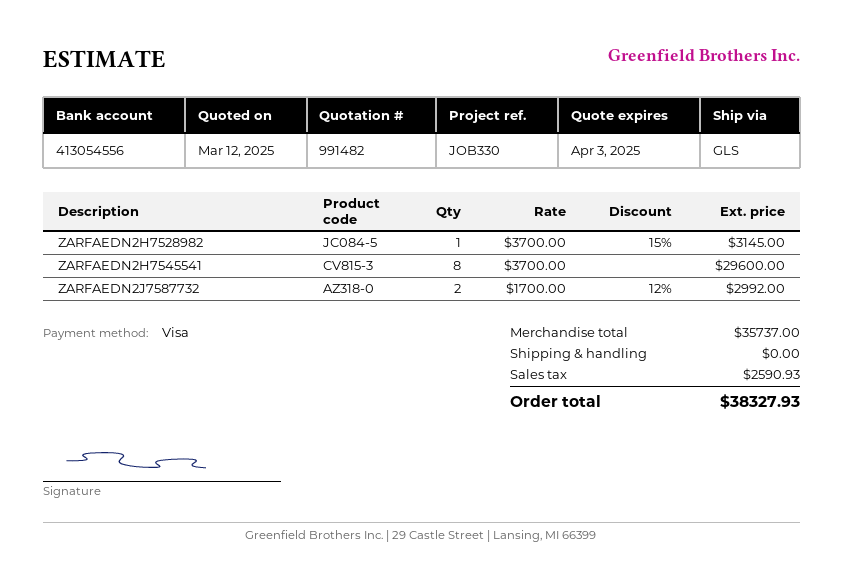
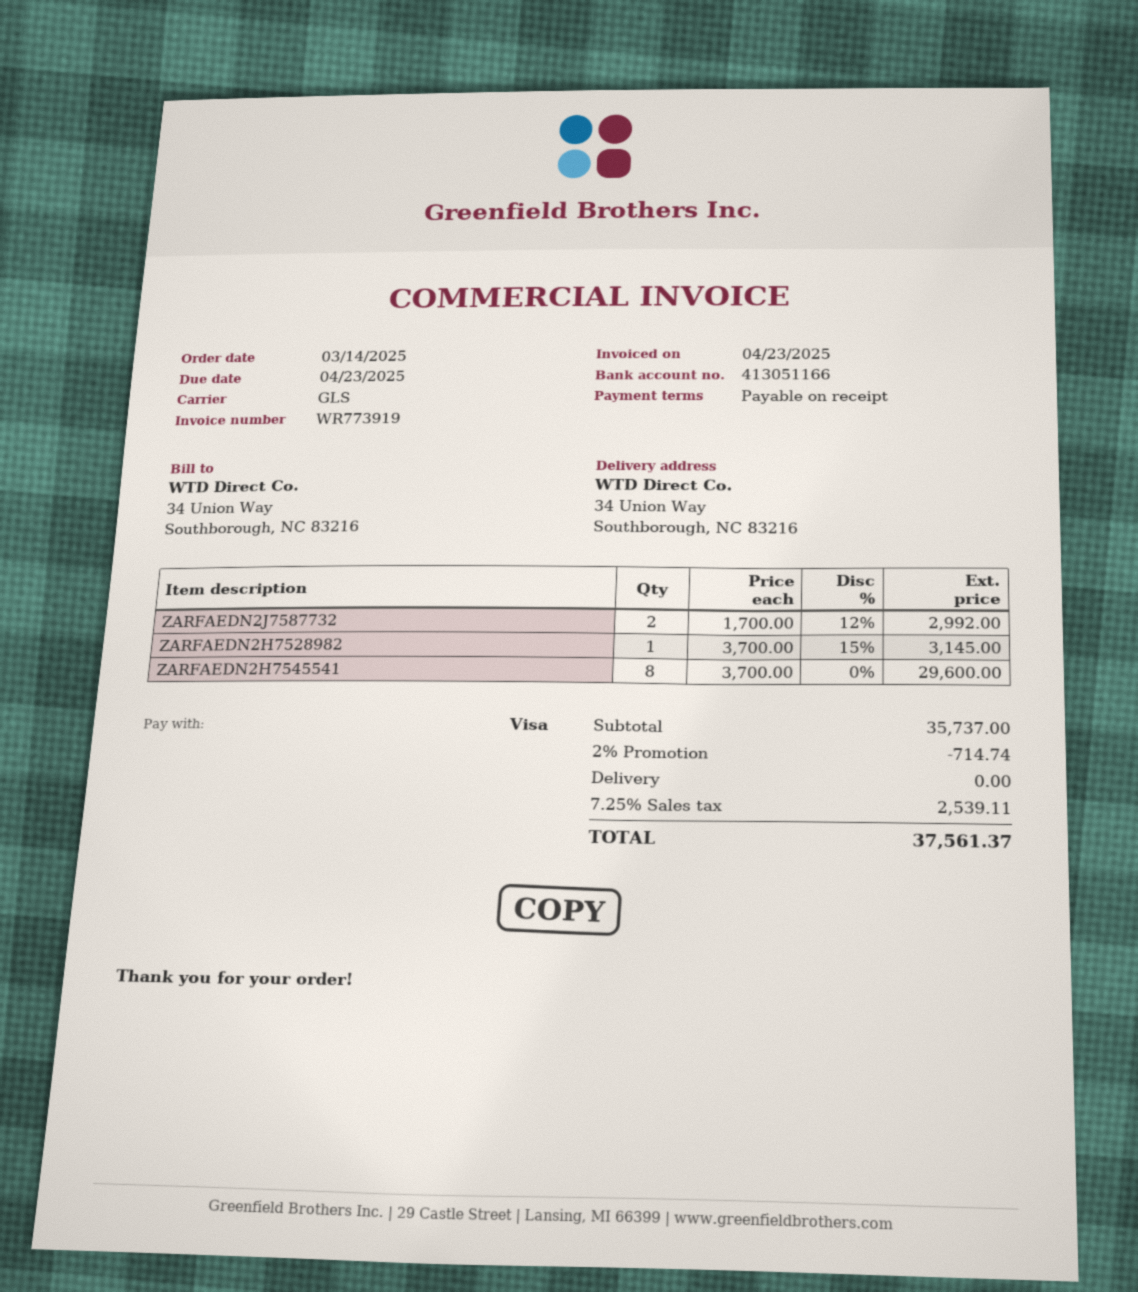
bank account: 413054556 -> 413051166
discount: none -> 2% = 714.74
tax: 2590.93 -> 2539.11
total: 38327.93 -> 37561.37

